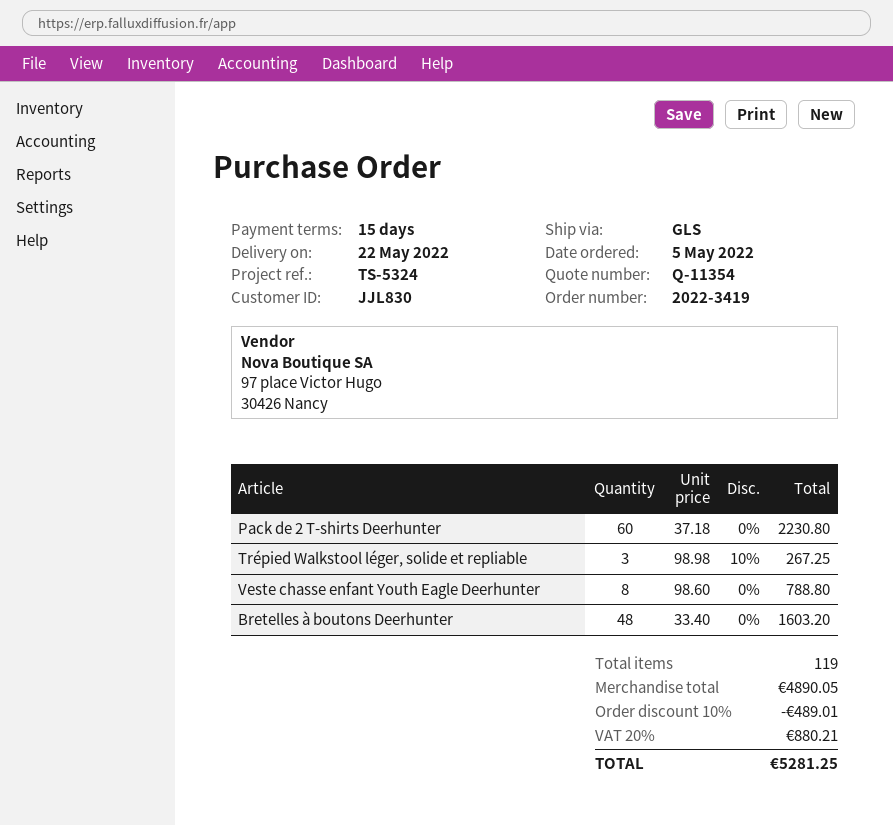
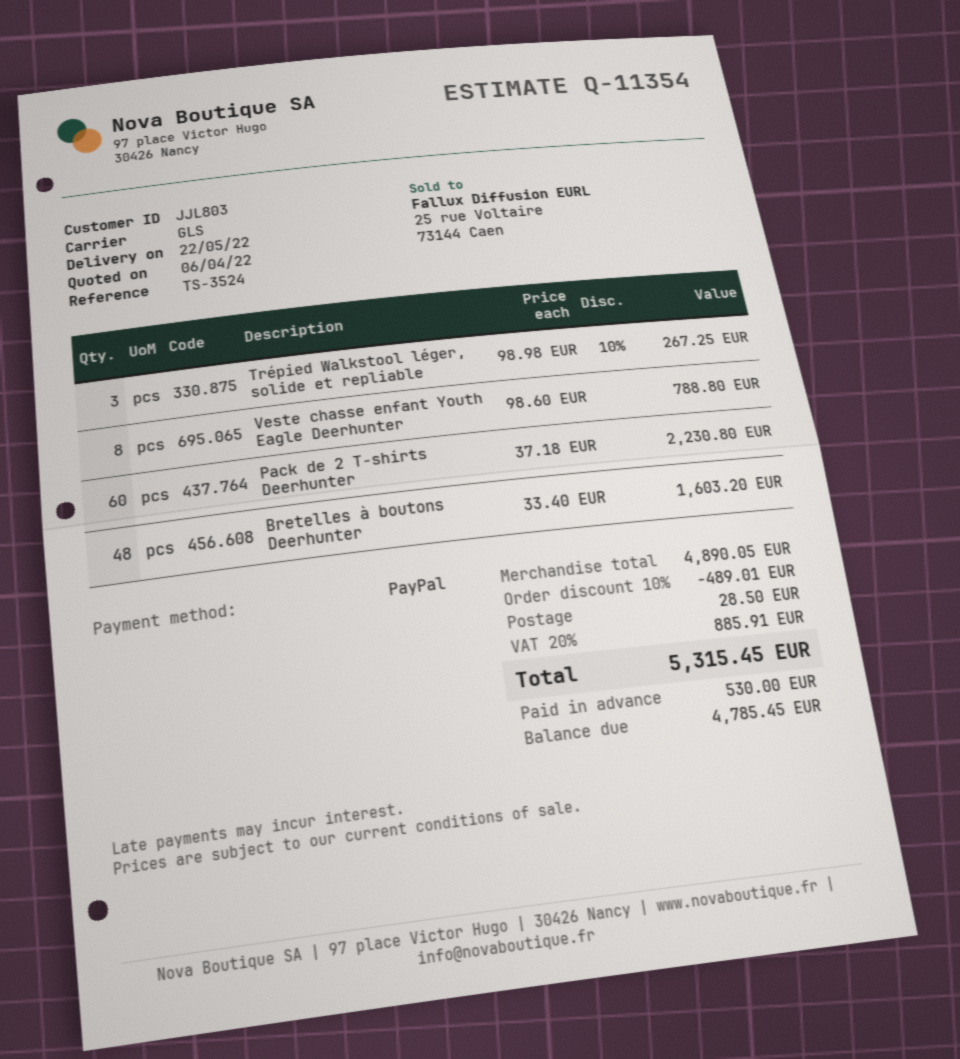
customer number: JJL830 -> JJL803
reference: TS-5324 -> TS-3524
shipping: none -> 28.50
tax: 20% = 880.21 -> 20% = 885.91
total: 5281.25 -> 5315.45

